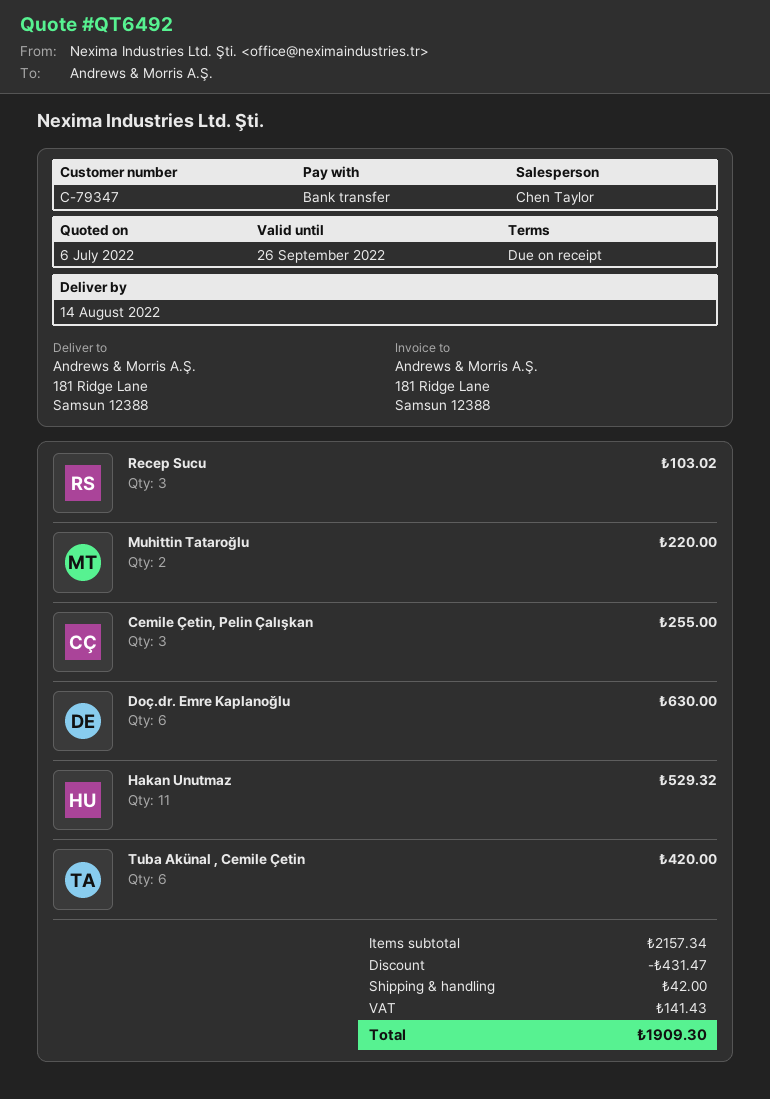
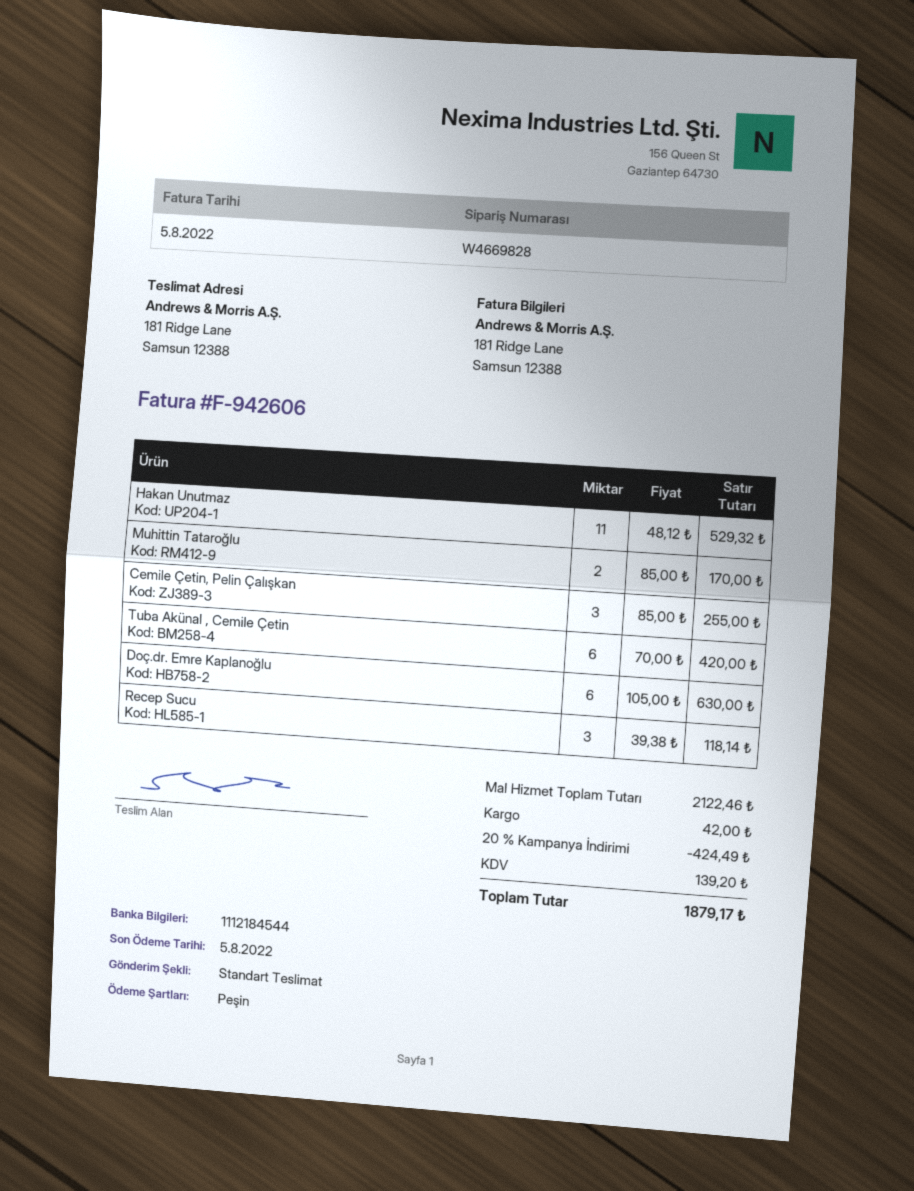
Recep Sucu: 3 for 103.02 -> 3 for 118.14
Muhittin Tataroğlu: 2 for 220.00 -> 2 for 170.00
subtotal: 2157.34 -> 2122.46
discount: 431.47 -> 424.49
tax: 141.43 -> 139.20
total: 1909.30 -> 1879.17

